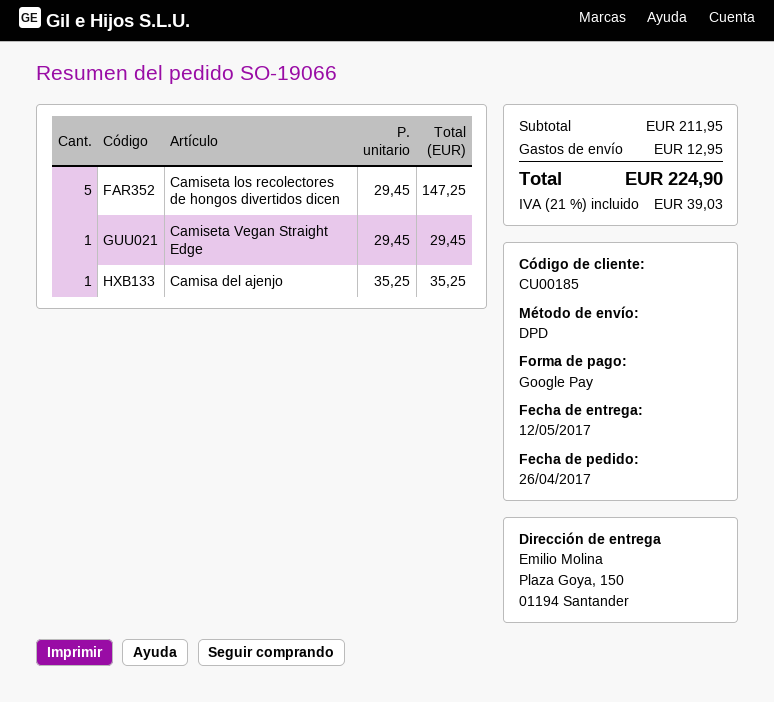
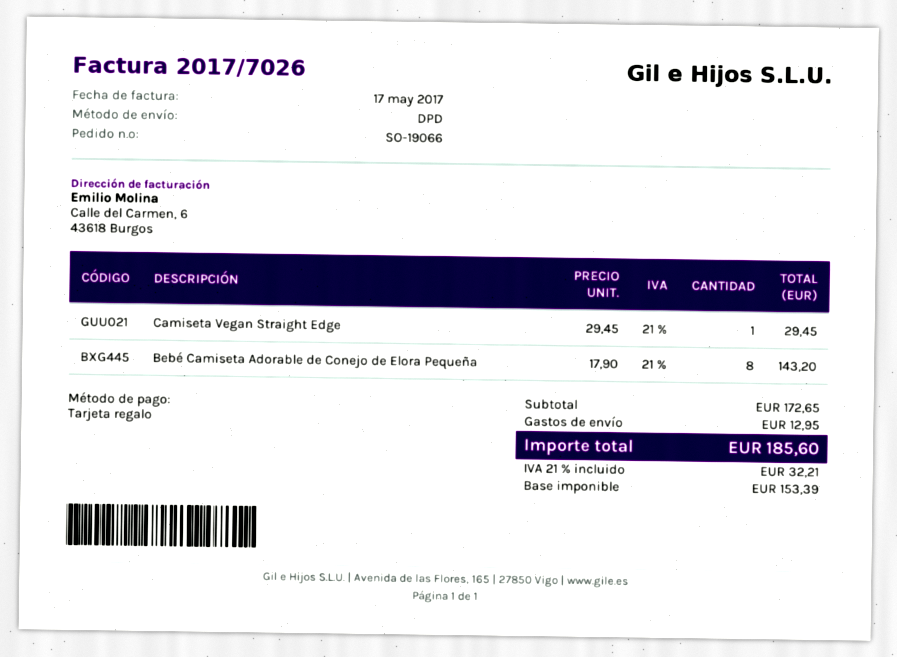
payment method: Google Pay -> gift card
Camiseta los recolectores de hongos divertidos dicen: 5 x 29.45 = 147.25 -> none
Camisa del ajenjo: 1 x 35.25 = 35.25 -> none
Bebé Camiseta Adorable de Conejo de Elora Pequeña: none -> 8 x 17.90 = 143.20
subtotal: 211.95 -> 172.65
tax: 21% = 39.03 -> 21% = 32.21
total: 224.90 -> 185.60

